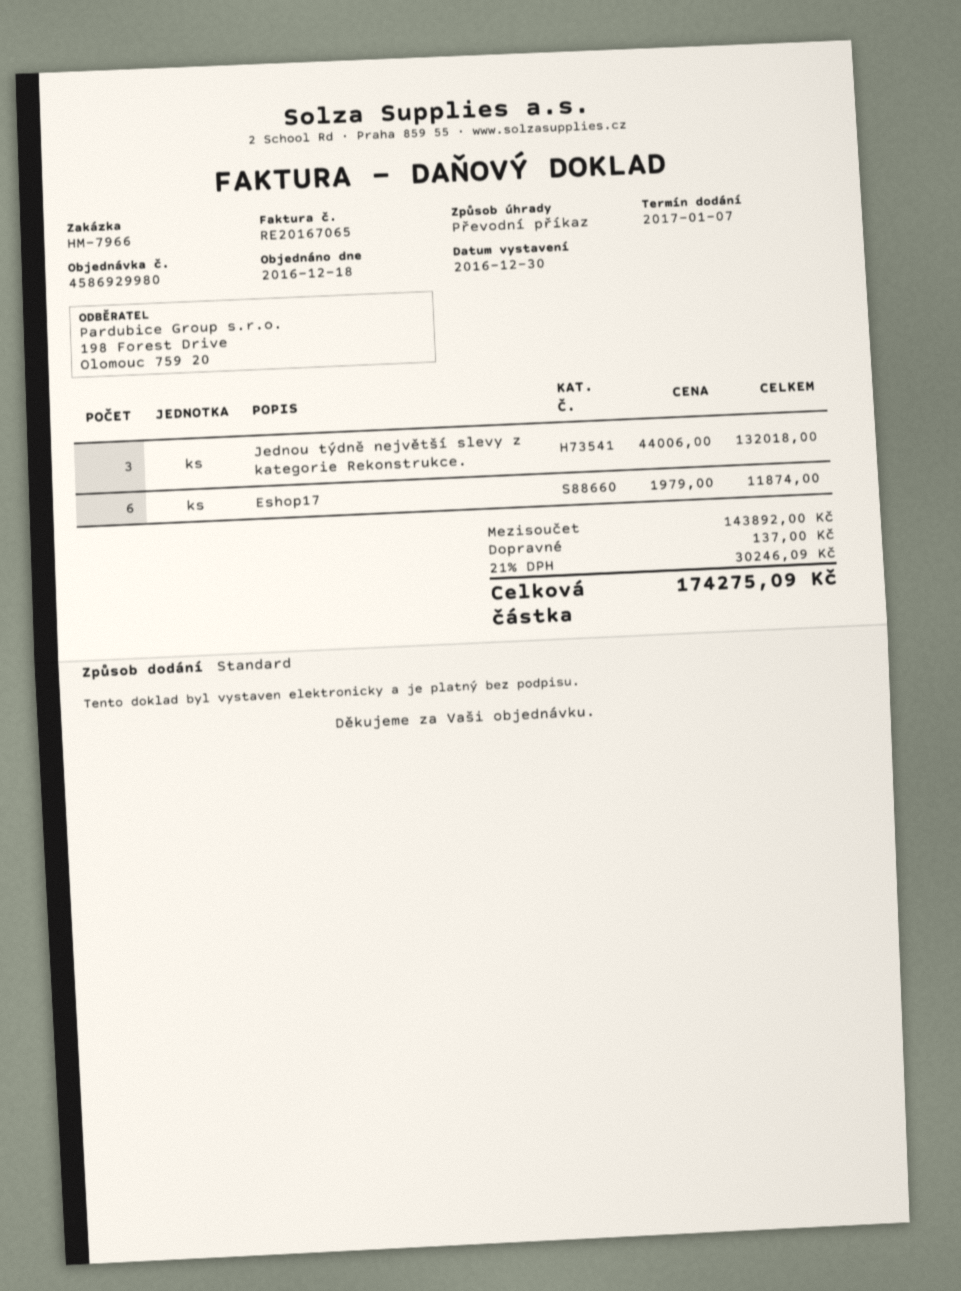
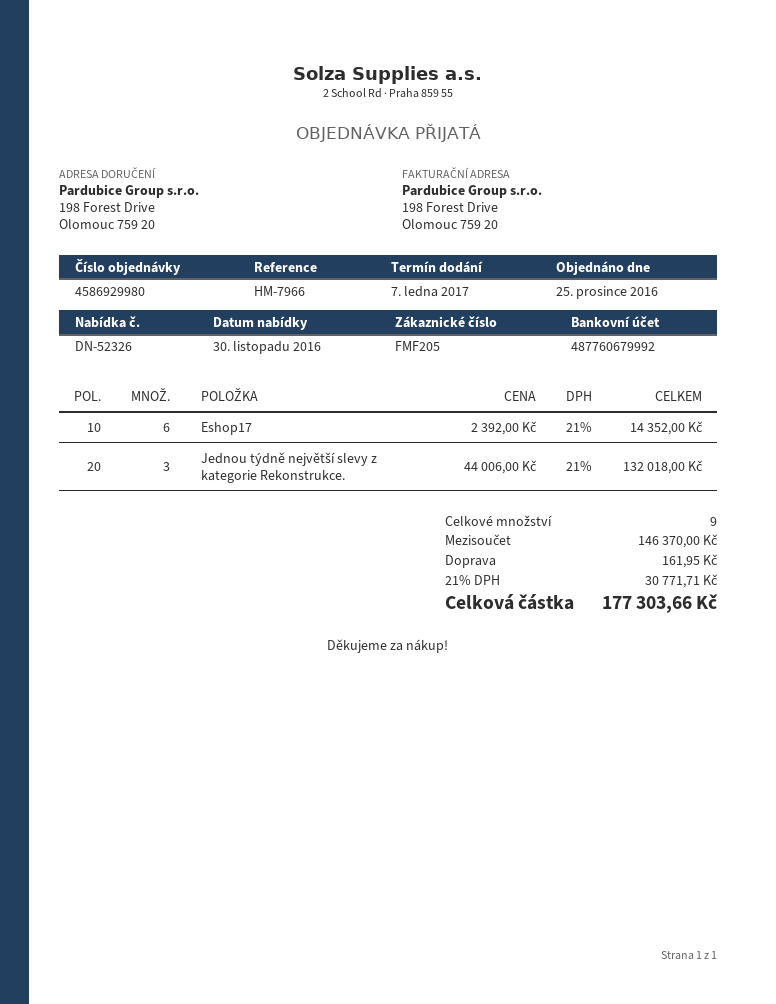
order date: 2016-12-18 -> 2016-12-25
Eshop17: 6 x 1979.00 = 11874.00 -> 6 x 2392.00 = 14352.00
subtotal: 143892.00 -> 146370.00
shipping: 137.00 -> 161.95
tax: 21% = 30246.09 -> 21% = 30771.71
total: 174275.09 -> 177303.66

